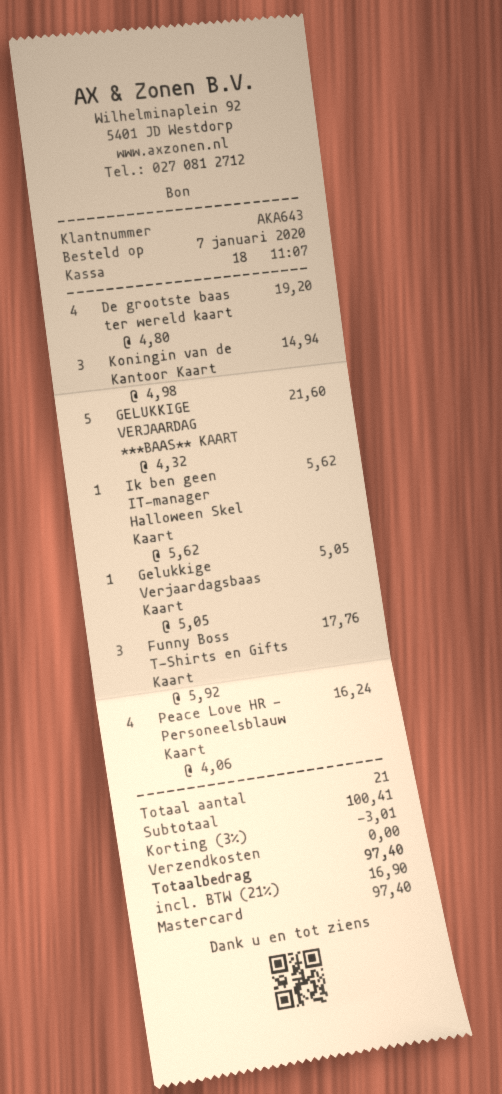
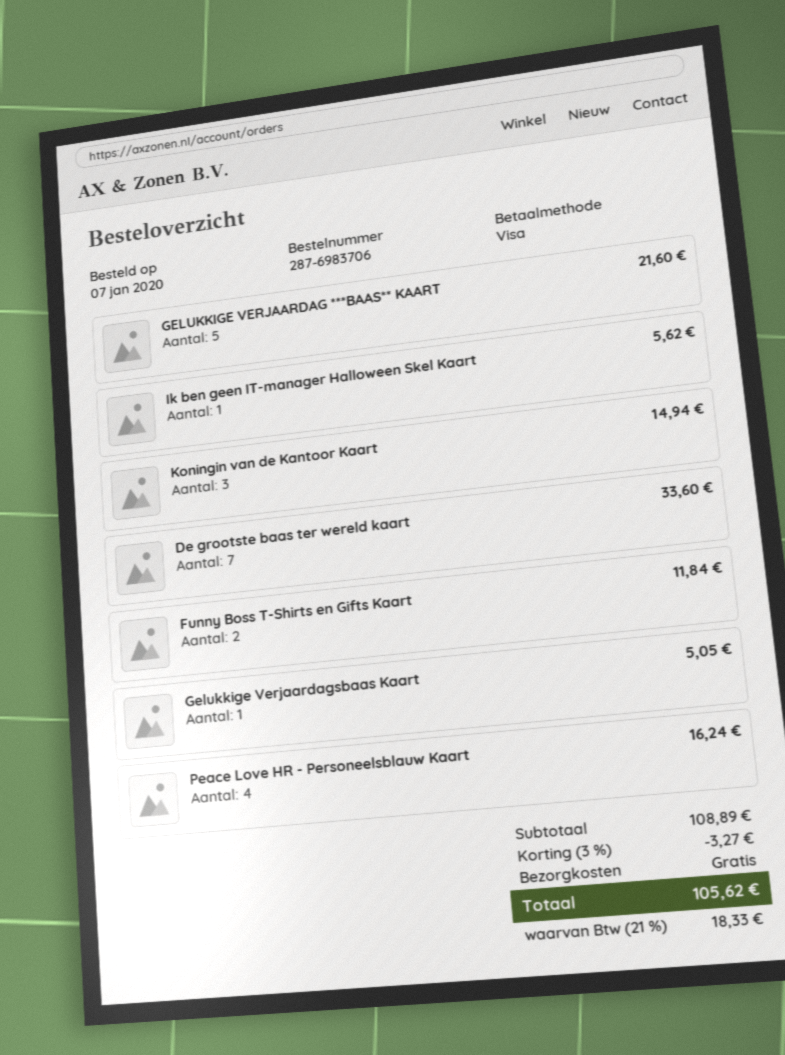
payment method: Mastercard -> Visa
De grootste baas ter wereld kaart: 4 for 19.20 -> 7 for 33.60
Funny Boss T-Shirts en Gifts Kaart: 3 for 17.76 -> 2 for 11.84
subtotal: 100.41 -> 108.89
discount: 3% = 3.01 -> 3% = 3.27
tax: 21% = 16.90 -> 21% = 18.33
total: 97.40 -> 105.62

